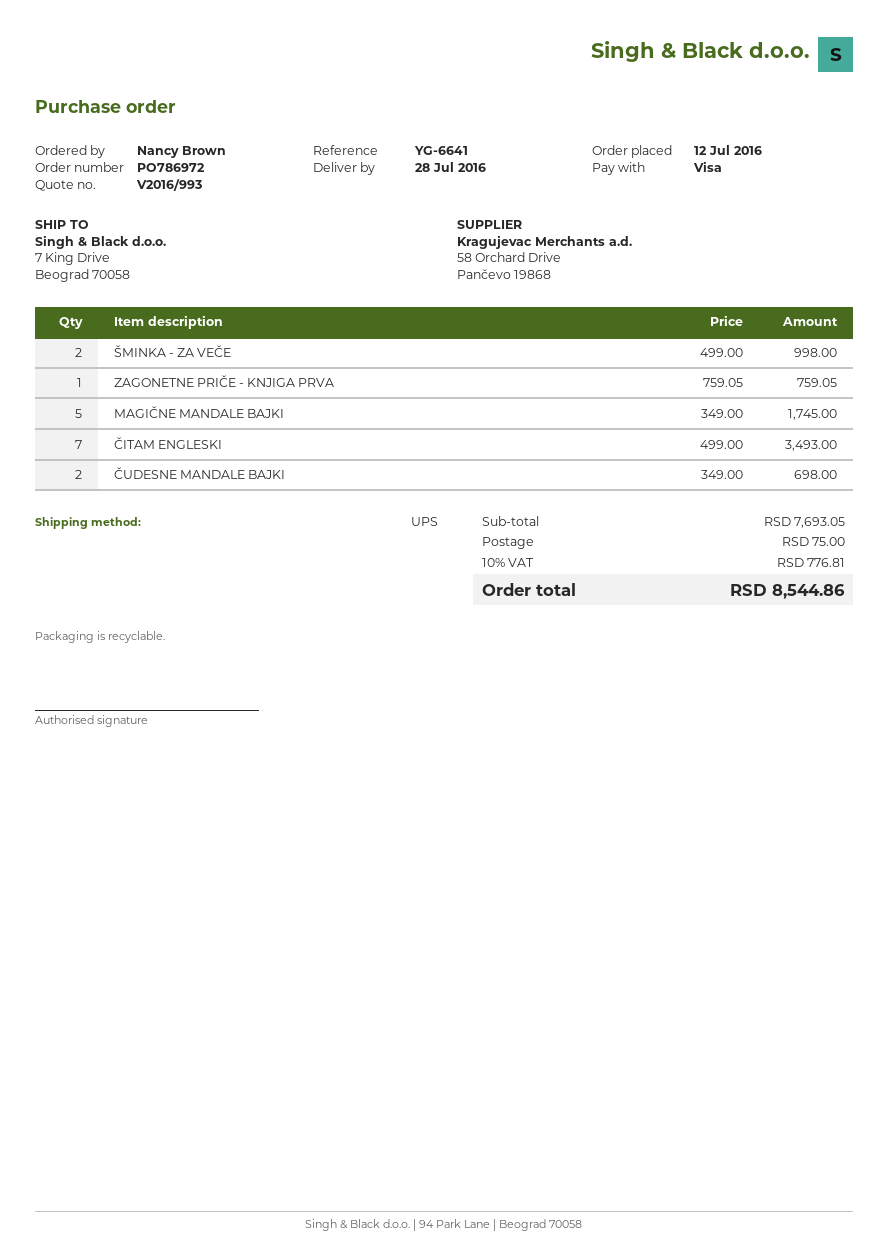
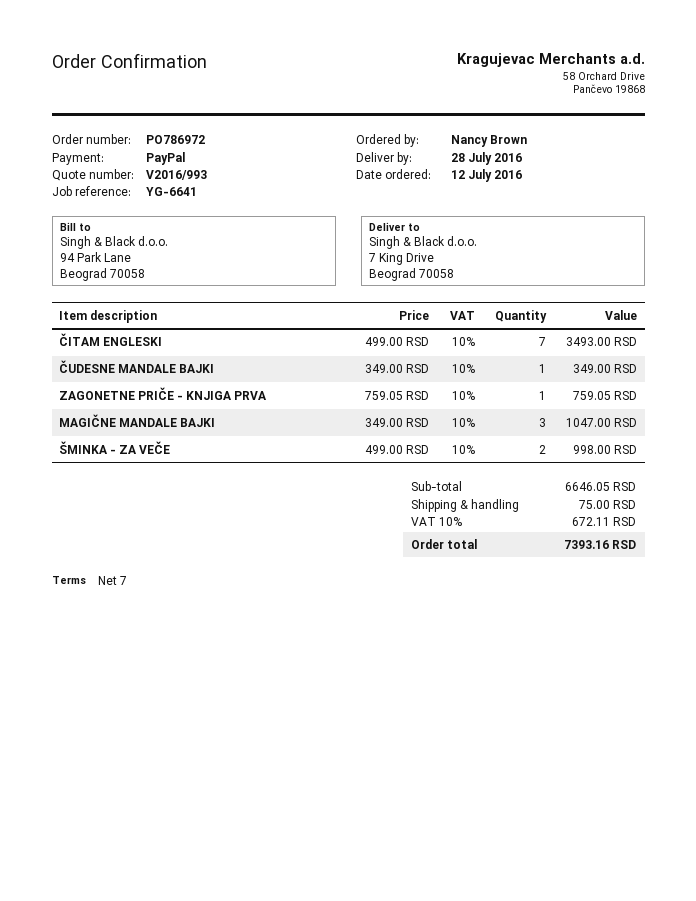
payment method: Visa -> PayPal
MAGIČNE MANDALE BAJKI: 5 x 349.00 = 1745.00 -> 3 x 349.00 = 1047.00
ČUDESNE MANDALE BAJKI: 2 x 349.00 = 698.00 -> 1 x 349.00 = 349.00
subtotal: 7693.05 -> 6646.05
tax: 10% = 776.81 -> 10% = 672.11
total: 8544.86 -> 7393.16

